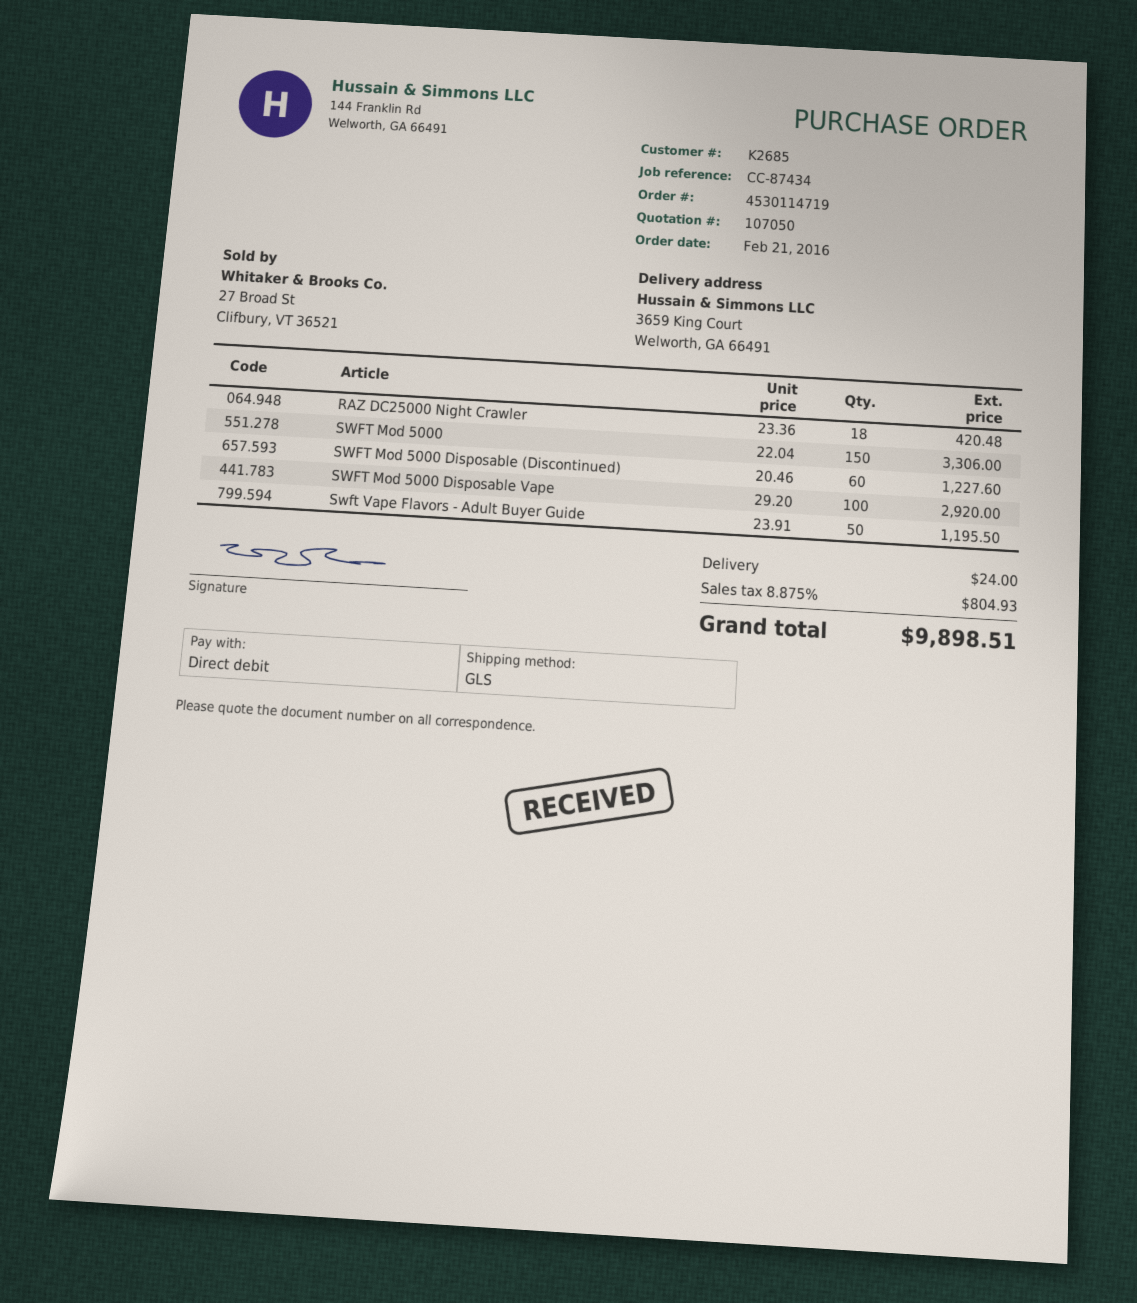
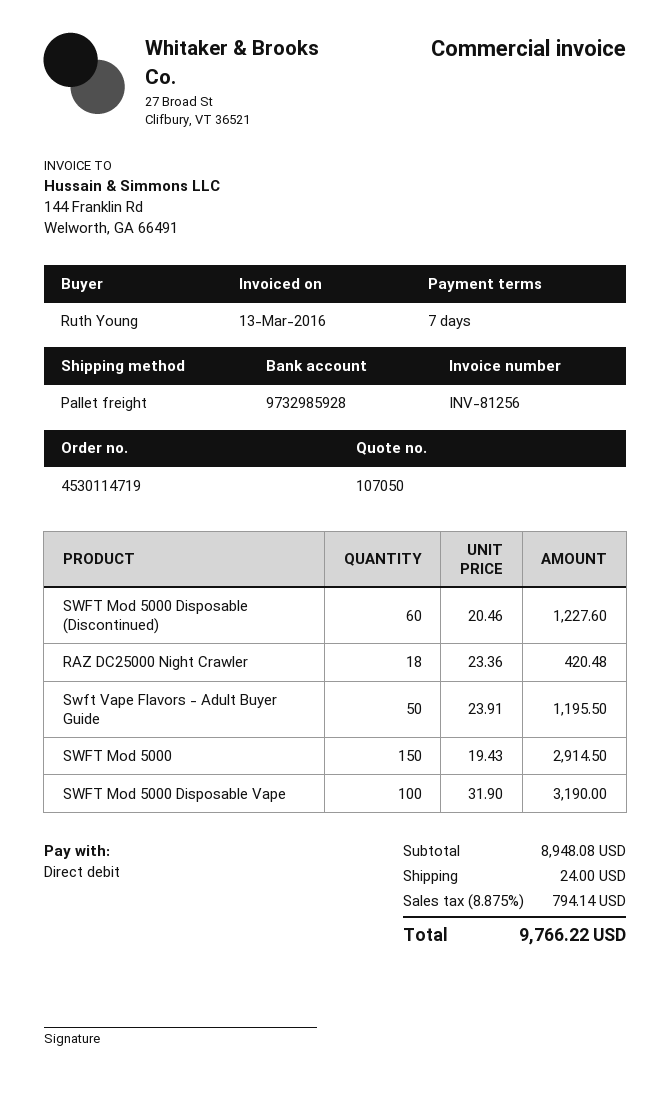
shipping method: GLS -> pallet freight
SWFT Mod 5000: 150 x 22.04 = 3306.00 -> 150 x 19.43 = 2914.50
SWFT Mod 5000 Disposable Vape: 100 x 29.20 = 2920.00 -> 100 x 31.90 = 3190.00
tax: 8.875% = 804.93 -> 8.875% = 794.14
total: 9898.51 -> 9766.22

